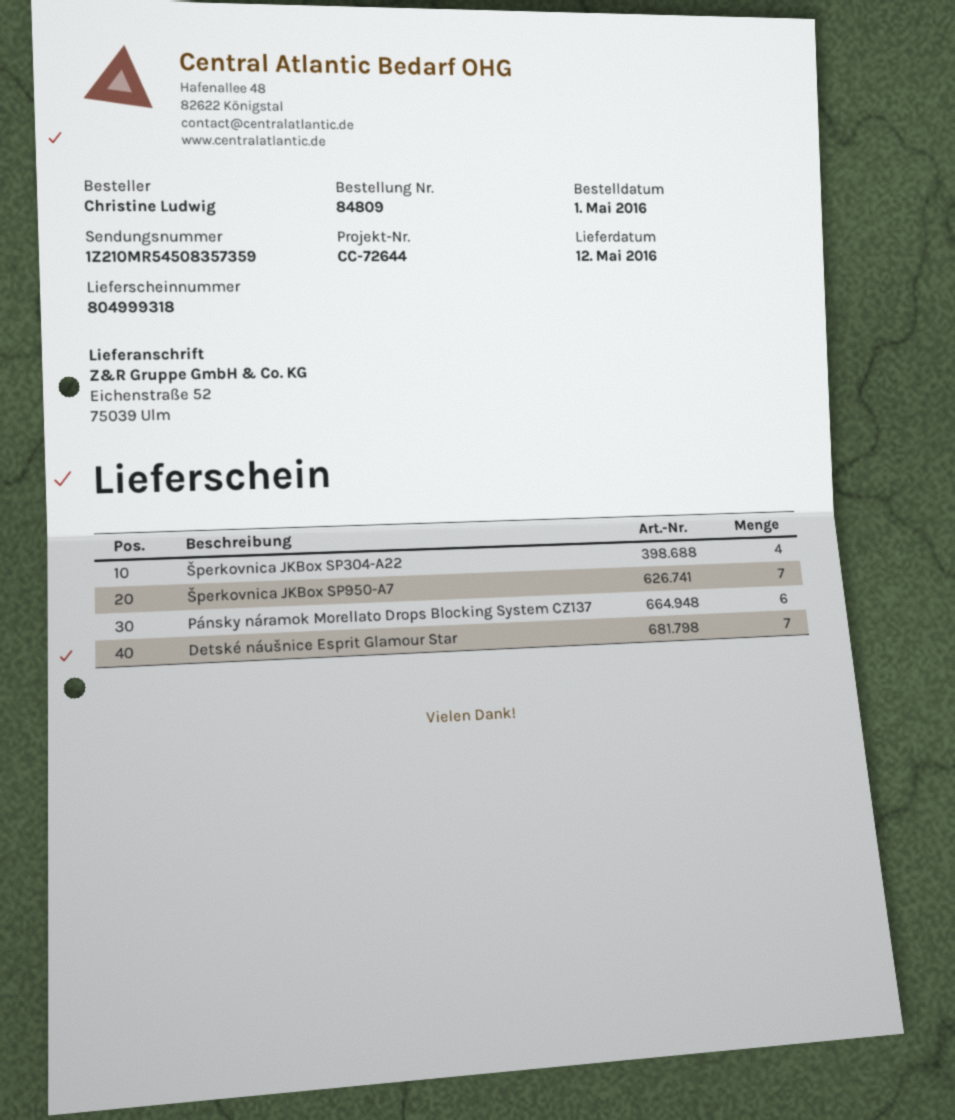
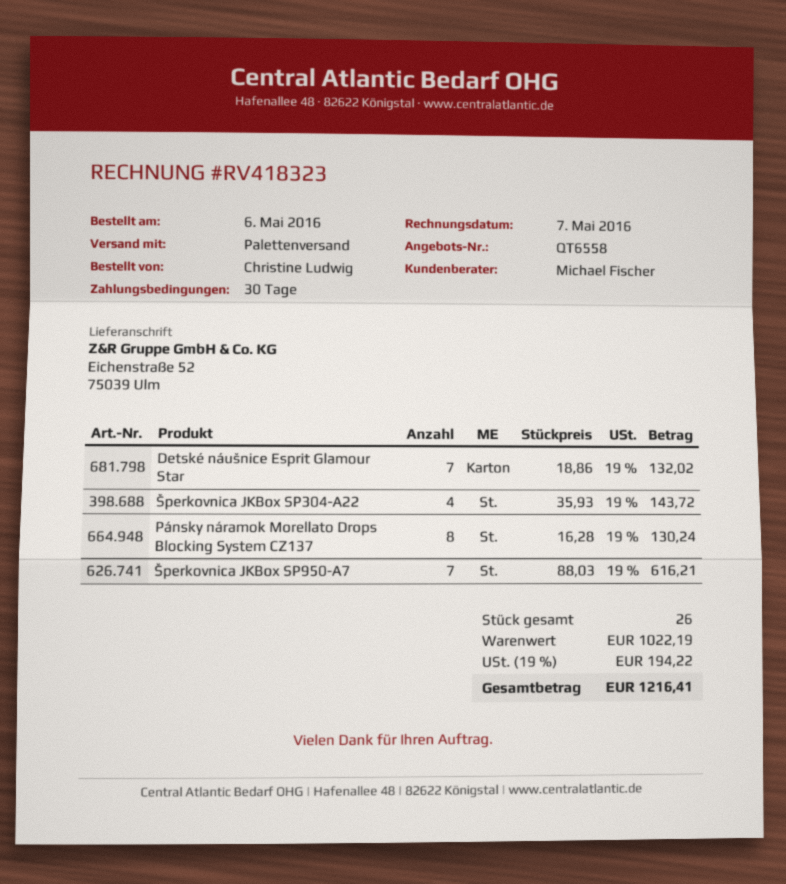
order date: 2016-05-01 -> 2016-05-06
Pánsky náramok Morellato Drops Blocking System CZ137: 6 -> 8

